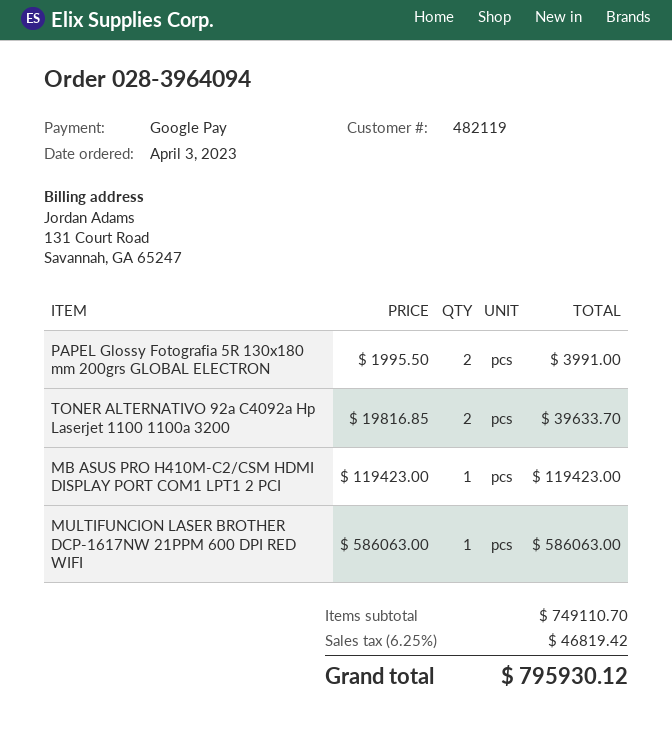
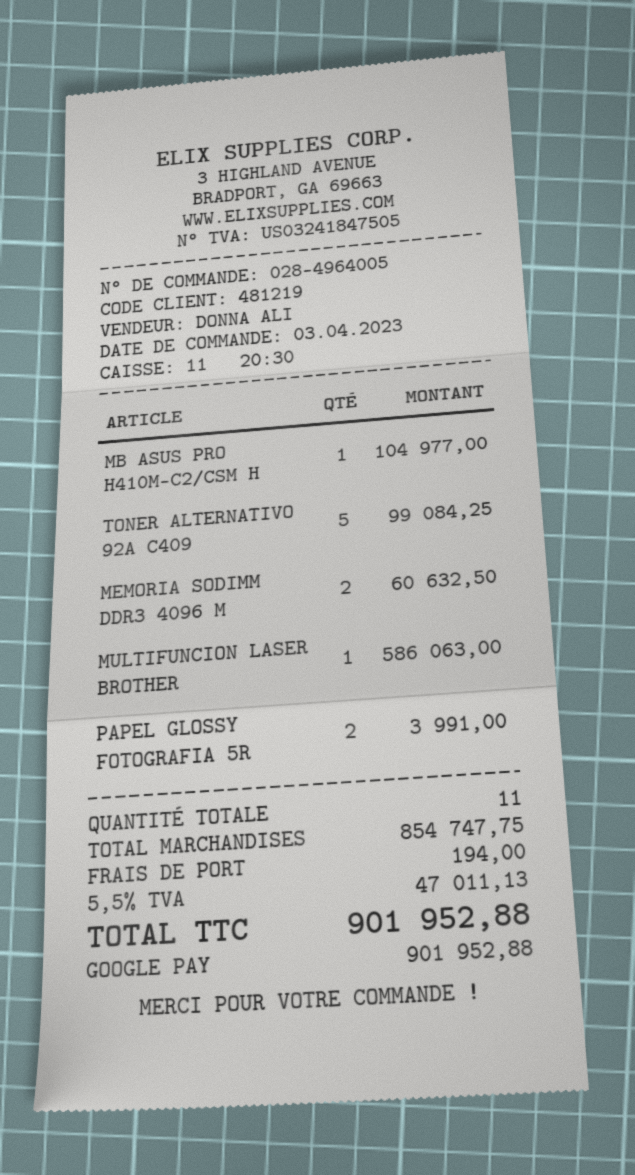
order number: 028-3964094 -> 028-4964005
customer number: 482119 -> 481219
TONER ALTERNATIVO 92a C4092a Hp Laserjet 1100 1100a 3200: 2 for 39633.70 -> 5 for 99084.25
MB ASUS PRO H410M-C2/CSM HDMI DISPLAY PORT COM1 LPT1 2 PCI: 1 for 119423.00 -> 1 for 104977.00
MEMORIA SODIMM DDR3 4096 M: none -> 2 for 60632.50
subtotal: 749110.70 -> 854747.75
shipping: none -> 194.00
tax: 6.25% = 46819.42 -> 5.5% = 47011.13
total: 795930.12 -> 901952.88

